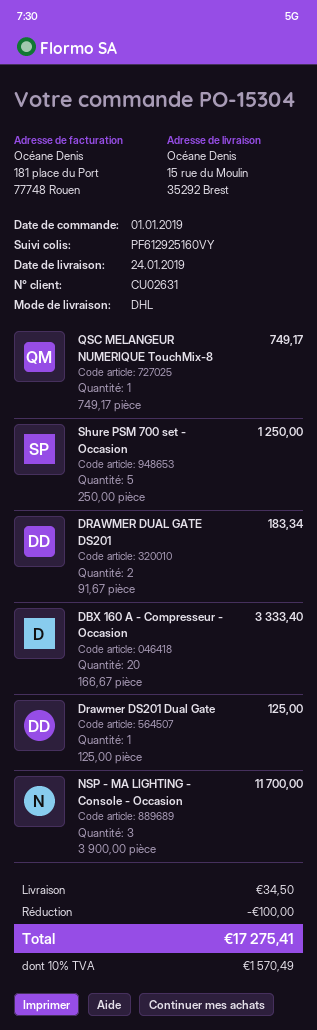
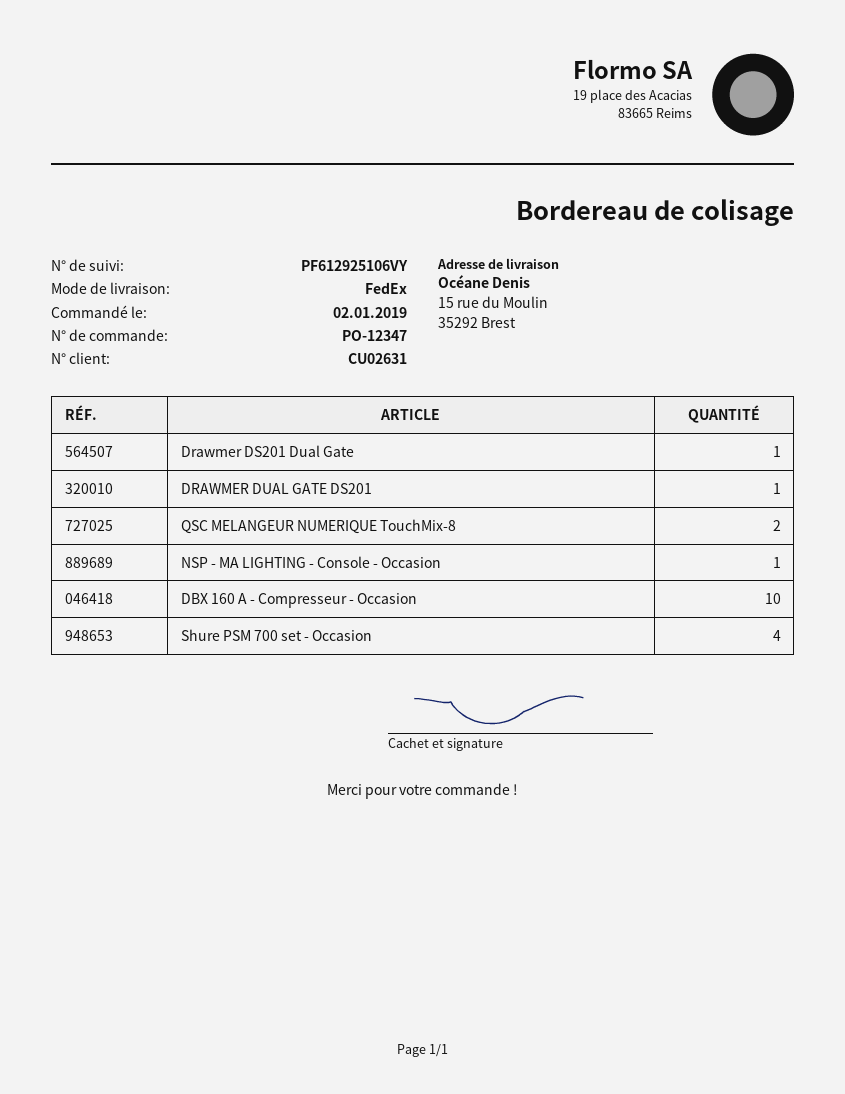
order number: PO-15304 -> PO-12347
order date: 2019-01-01 -> 2019-01-02
shipping method: DHL -> FedEx
tracking number: PF612925160VY -> PF612925106VY
QSC MELANGEUR NUMERIQUE TouchMix-8: 1 -> 2
Shure PSM 700 set - Occasion: 5 -> 4
DRAWMER DUAL GATE DS201: 2 -> 1
DBX 160 A - Compresseur - Occasion: 20 -> 10
NSP - MA LIGHTING - Console - Occasion: 3 -> 1

